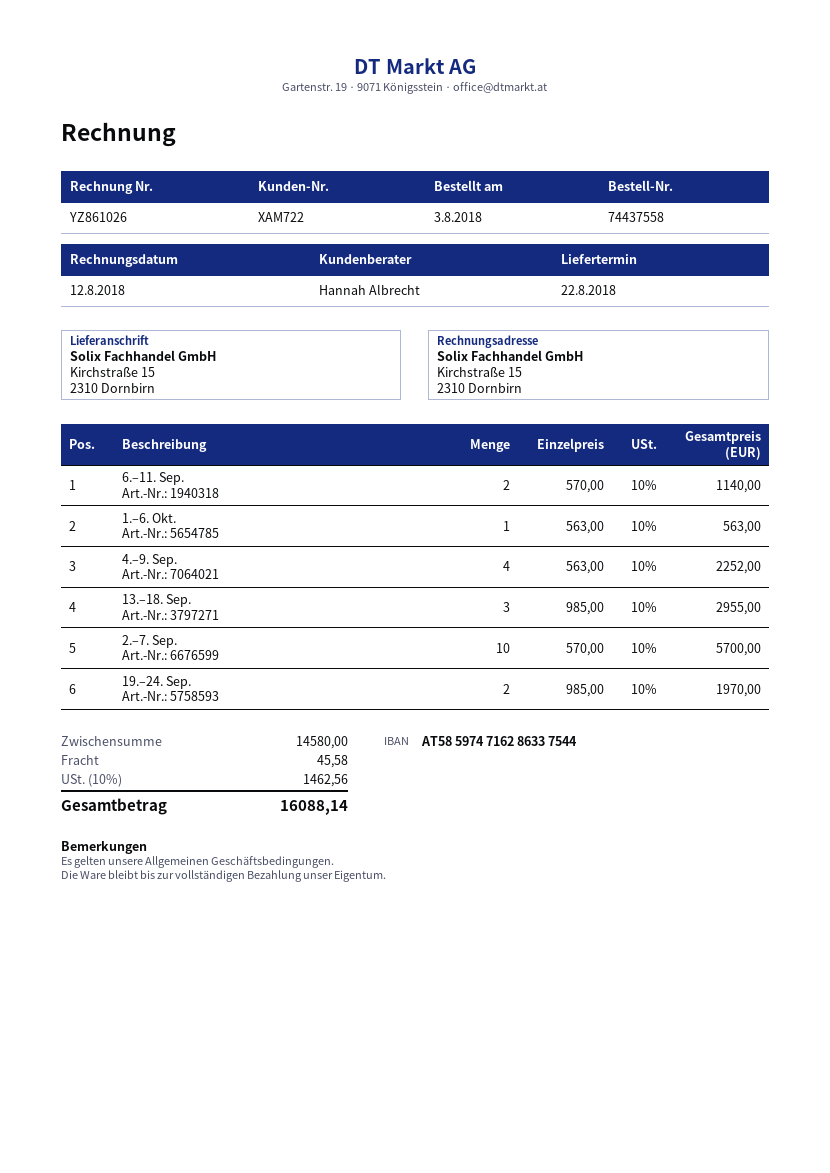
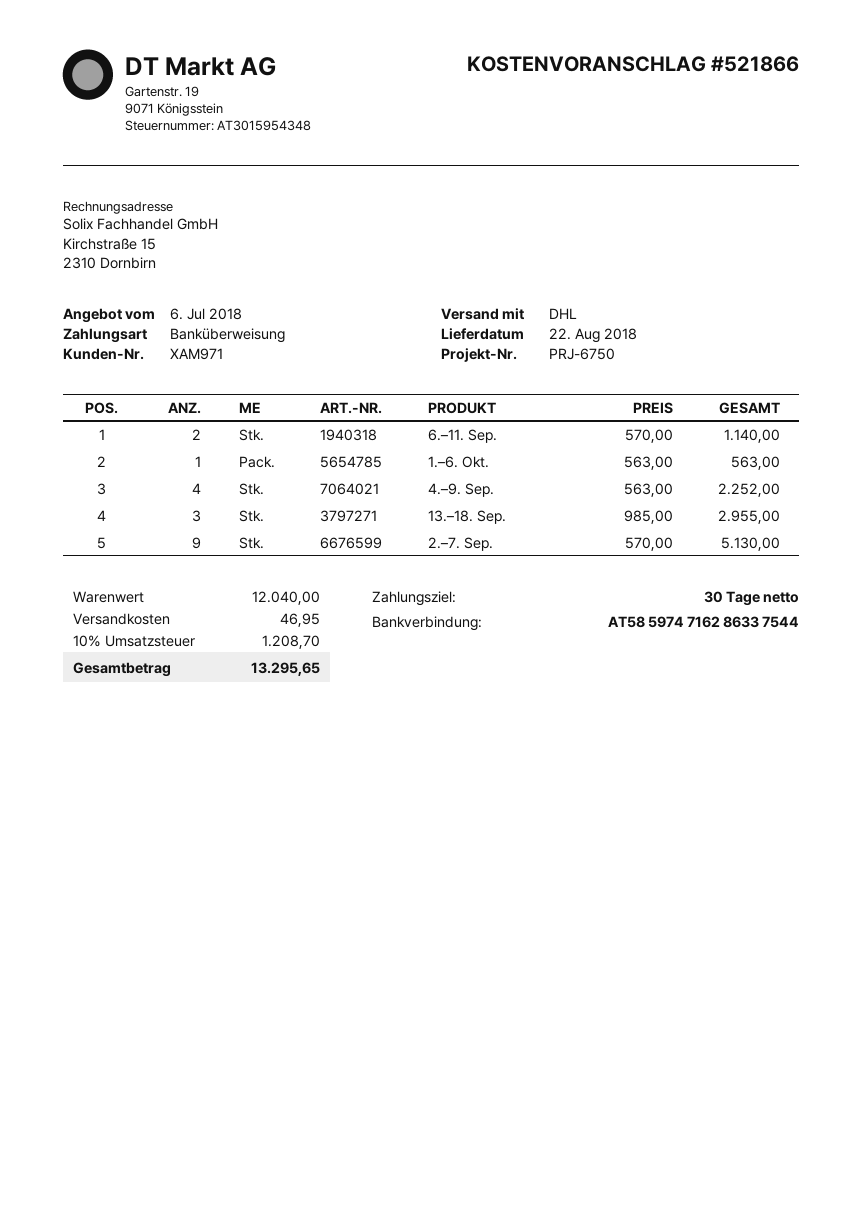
customer number: XAM722 -> XAM971
2.–7. Sep.: 10 x 570.00 = 5700.00 -> 9 x 570.00 = 5130.00
19.–24. Sep.: 2 x 985.00 = 1970.00 -> none
subtotal: 14580.00 -> 12040.00
shipping: 45.58 -> 46.95
tax: 10% = 1462.56 -> 10% = 1208.70
total: 16088.14 -> 13295.65

